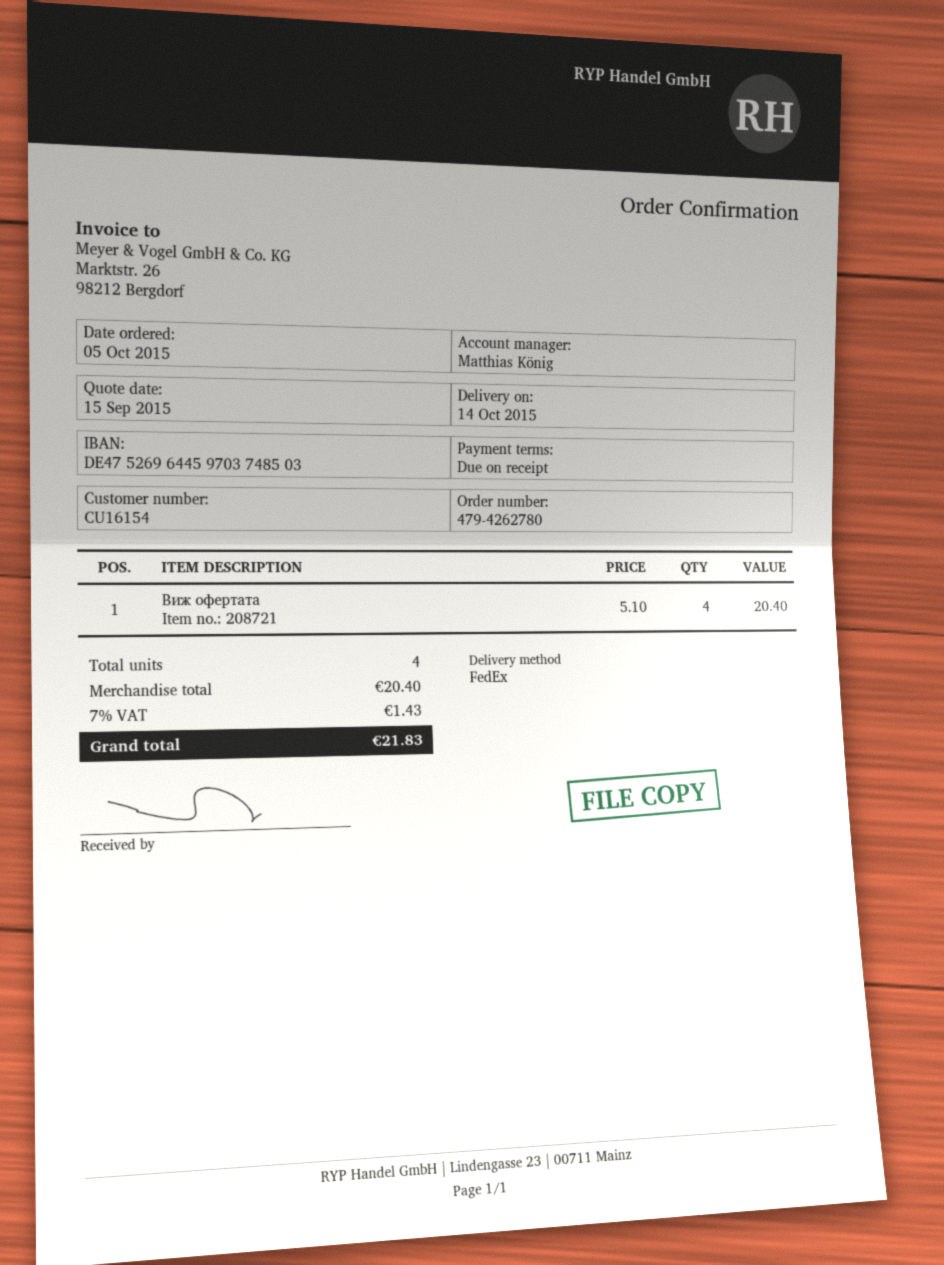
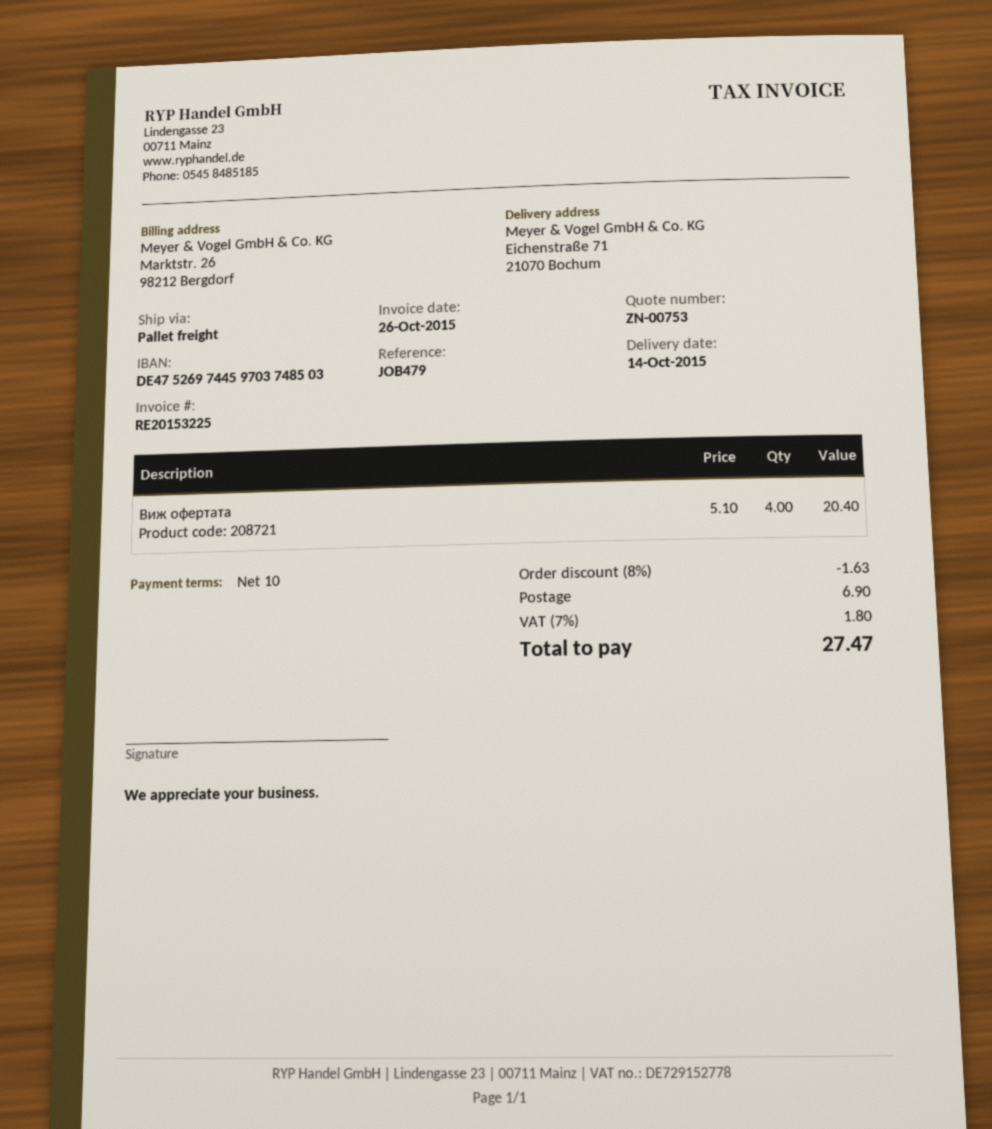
payment terms: on receipt -> 10 days
bank account: DE47526964459703748503 -> DE47526974459703748503
shipping method: FedEx -> pallet freight
discount: none -> 8% = 1.63
shipping: none -> 6.90
tax: 7% = 1.43 -> 7% = 1.80
total: 21.83 -> 27.47

